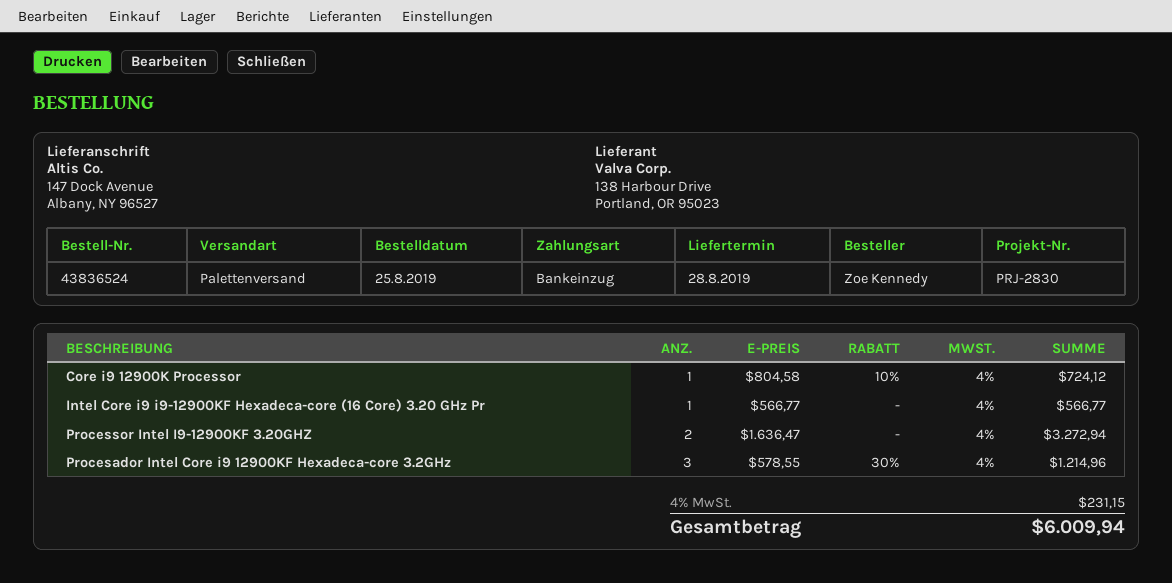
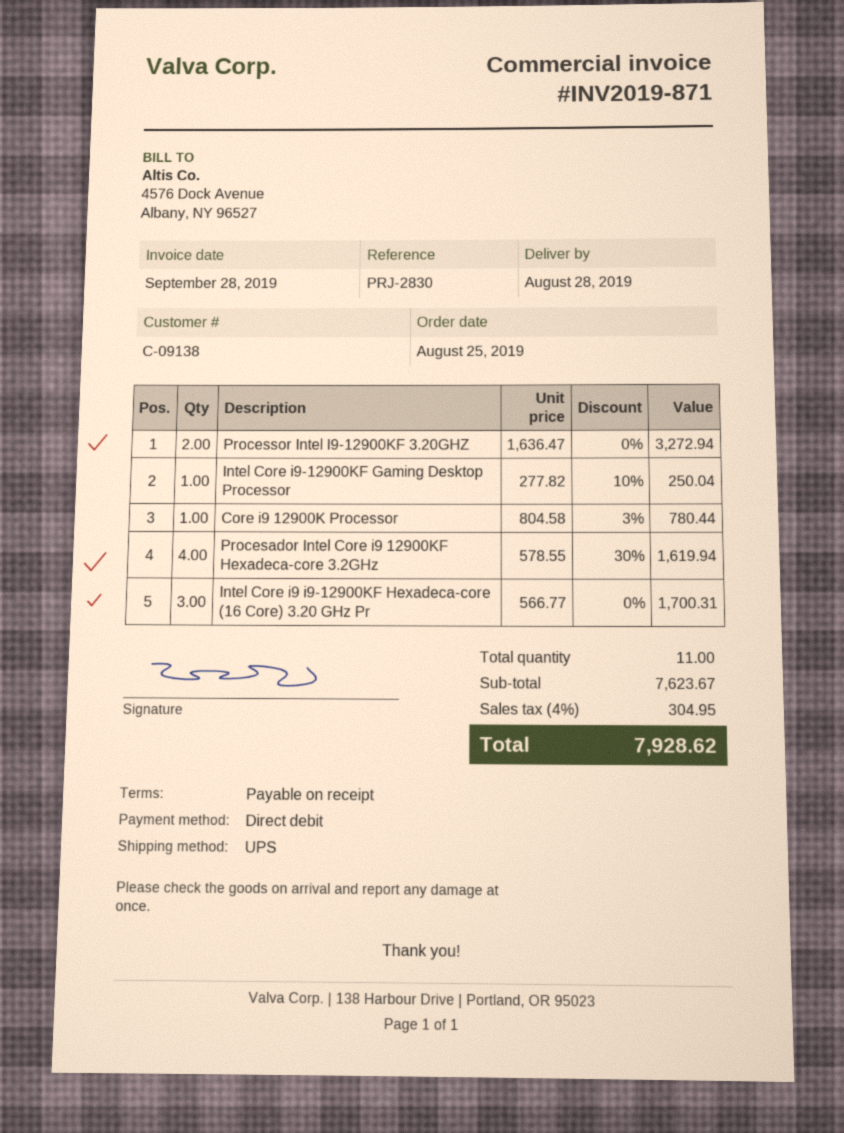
shipping method: pallet freight -> UPS
Core i9 12900K Processor: 1 x 804.58 - 10% = 724.12 -> 1 x 804.58 - 3% = 780.44
Intel Core i9 i9-12900KF Hexadeca-core (16 Core) 3.20 GHz Pr: 1 x 566.77 = 566.77 -> 3 x 566.77 = 1700.31
Procesador Intel Core i9 12900KF Hexadeca-core 3.2GHz: 3 x 578.55 - 30% = 1214.96 -> 4 x 578.55 - 30% = 1619.94
Intel Core i9-12900KF Gaming Desktop Processor: none -> 1 x 277.82 - 10% = 250.04
tax: 4% = 231.15 -> 4% = 304.95
total: 6009.94 -> 7928.62

